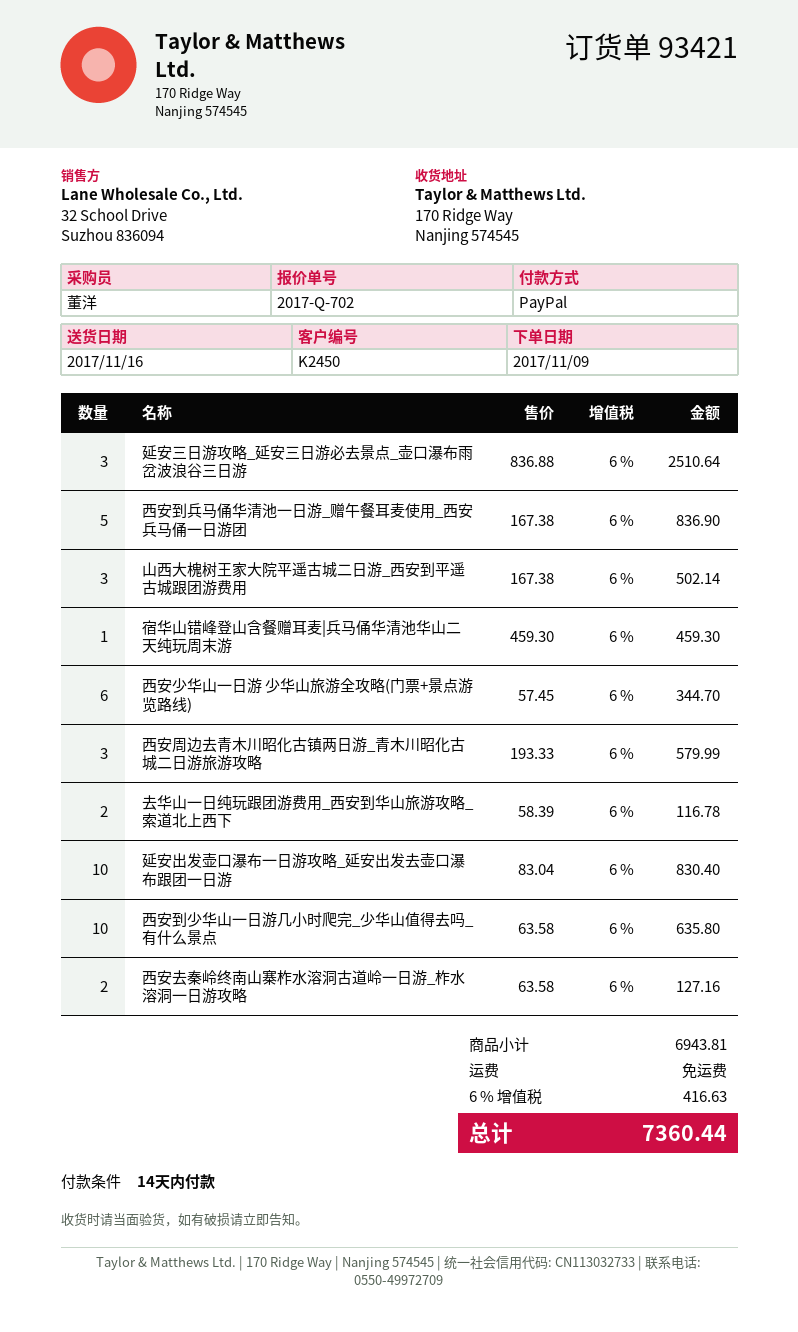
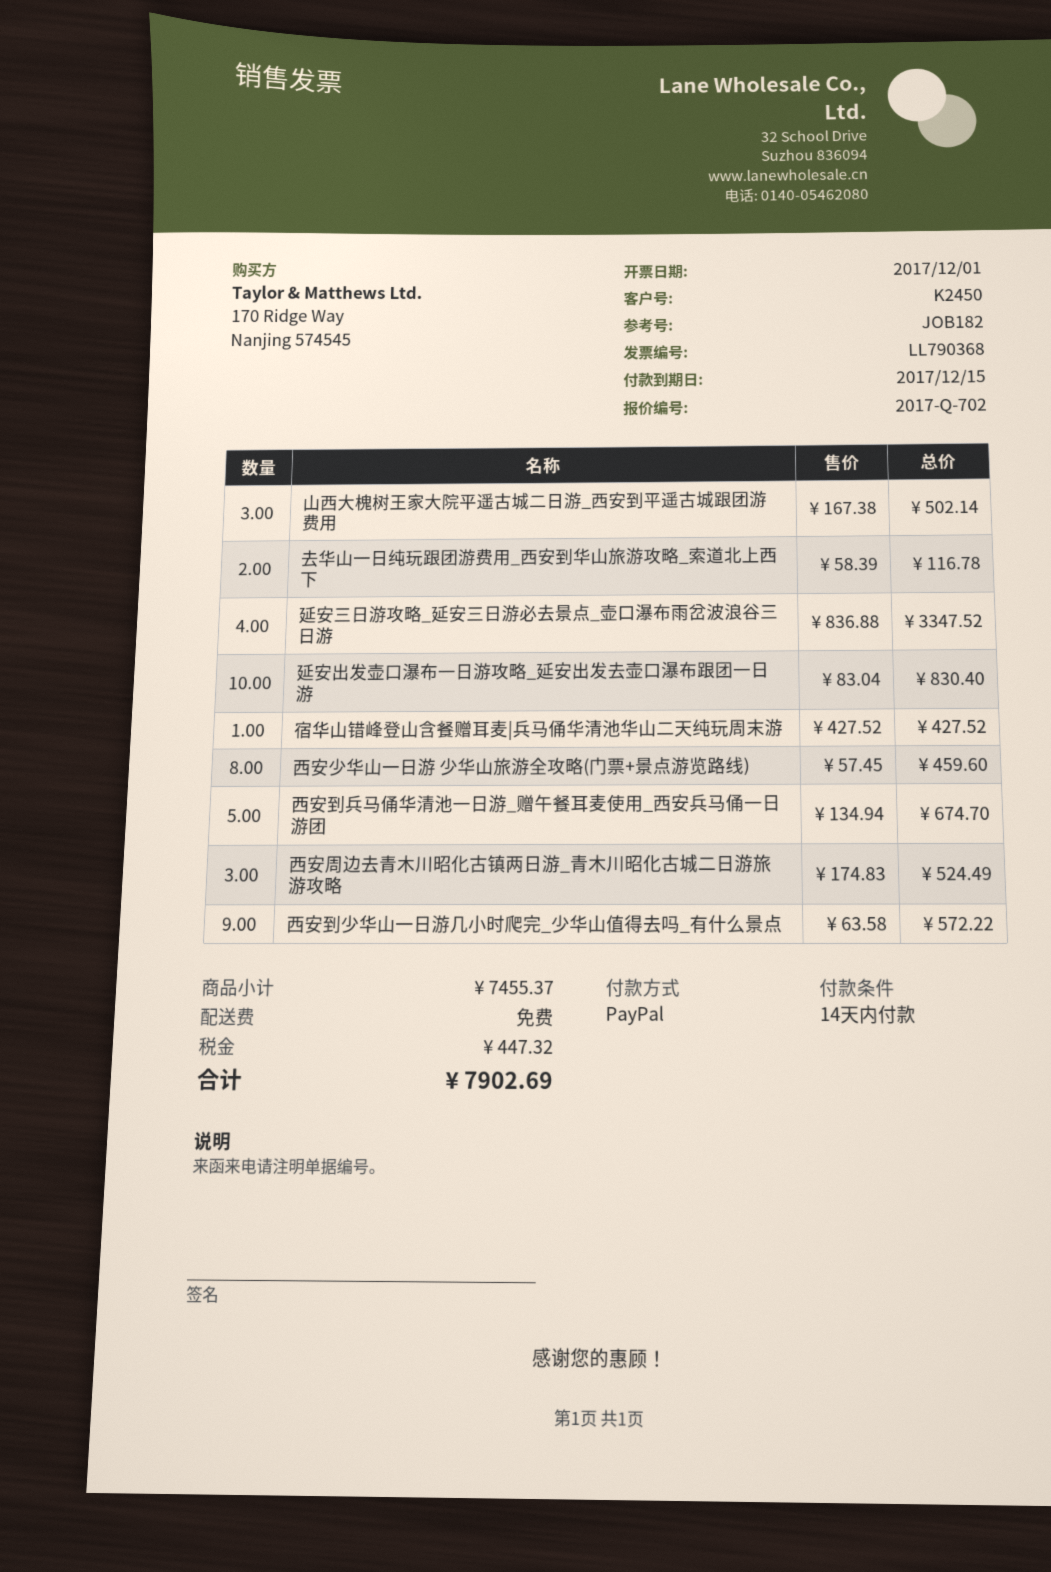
延安三日游攻略_延安三日游必去景点_壶口瀑布雨岔波浪谷三日游: 3 x 836.88 = 2510.64 -> 4 x 836.88 = 3347.52
西安到兵马俑华清池一日游_赠午餐耳麦使用_西安兵马俑一日游团: 5 x 167.38 = 836.90 -> 5 x 134.94 = 674.70
宿华山错峰登山含餐赠耳麦|兵马俑华清池华山二天纯玩周末游: 1 x 459.30 = 459.30 -> 1 x 427.52 = 427.52
西安少华山一日游 少华山旅游全攻略(门票+景点游览路线): 6 x 57.45 = 344.70 -> 8 x 57.45 = 459.60
西安周边去青木川昭化古镇两日游_青木川昭化古城二日游旅游攻略: 3 x 193.33 = 579.99 -> 3 x 174.83 = 524.49
西安到少华山一日游几小时爬完_少华山值得去吗_有什么景点: 10 x 63.58 = 635.80 -> 9 x 63.58 = 572.22
西安去秦岭终南山寨柞水溶洞古道岭一日游_柞水溶洞一日游攻略: 2 x 63.58 = 127.16 -> none
subtotal: 6943.81 -> 7455.37
tax: 416.63 -> 447.32
total: 7360.44 -> 7902.69

